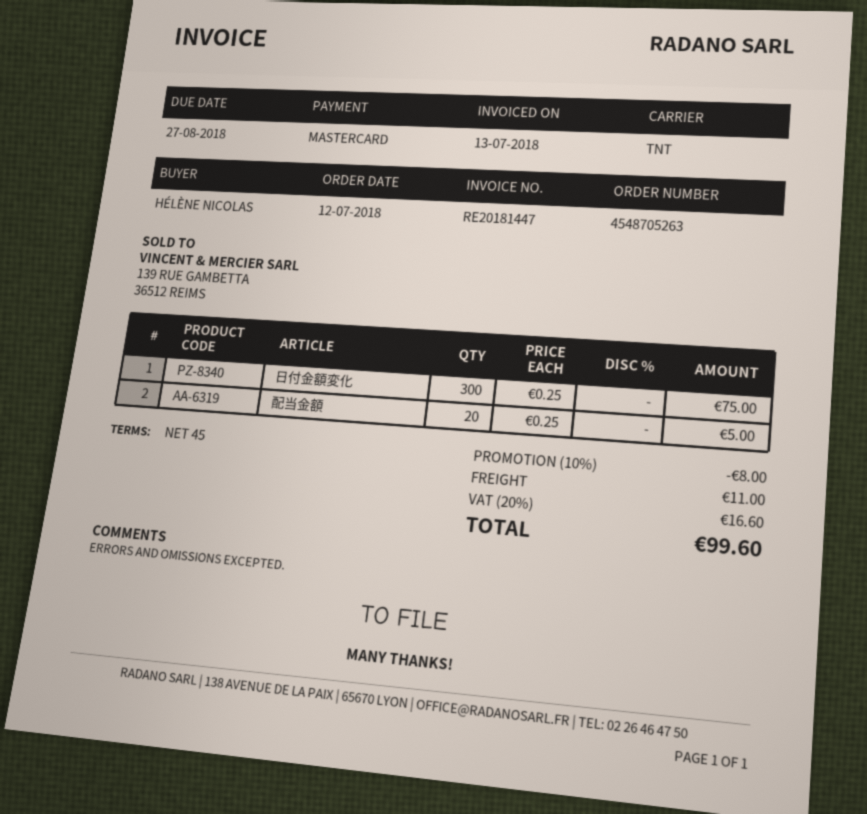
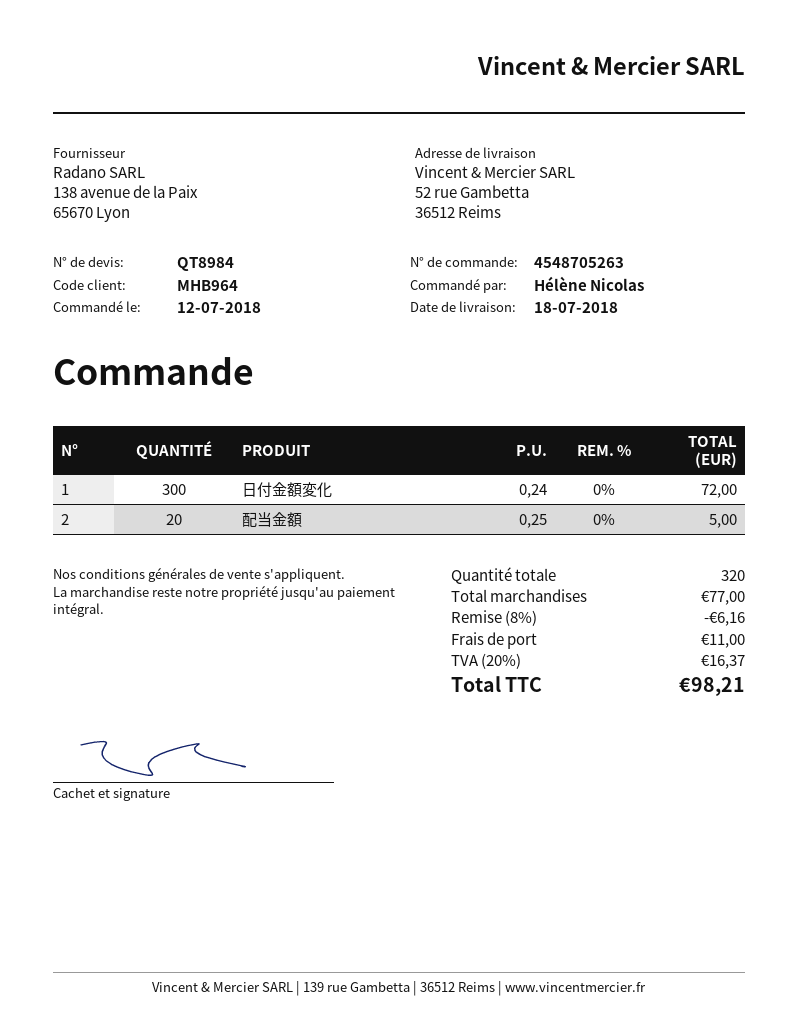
日付金額変化: 300 x 0.25 = 75.00 -> 300 x 0.24 = 72.00
discount: 10% = 8.00 -> 8% = 6.16
tax: 20% = 16.60 -> 20% = 16.37
total: 99.60 -> 98.21

